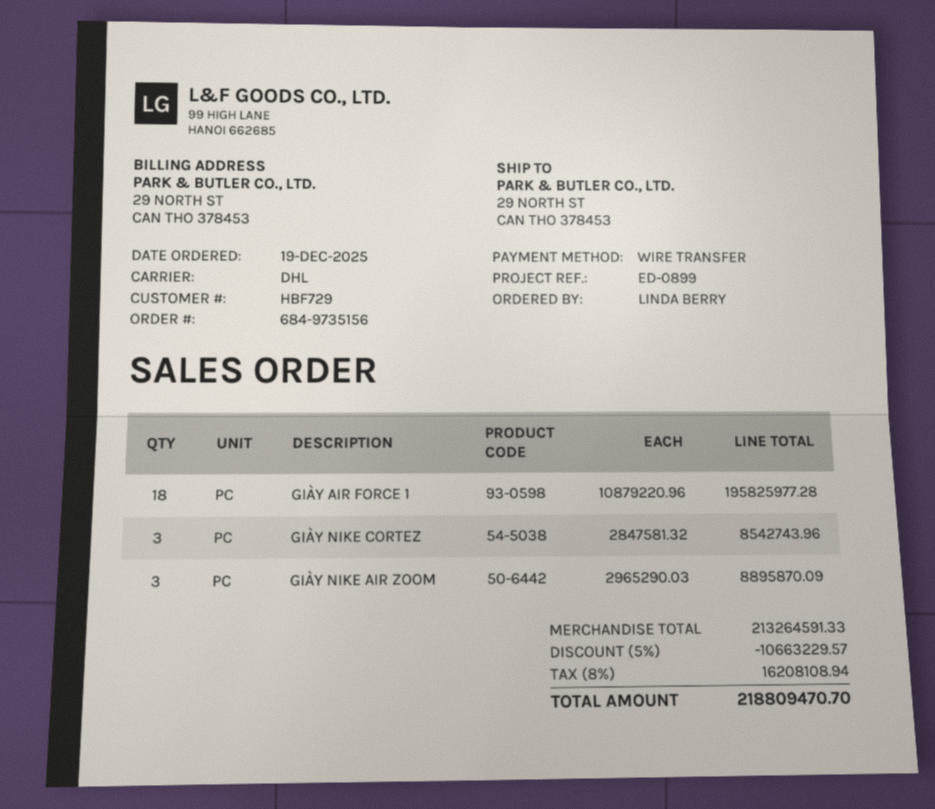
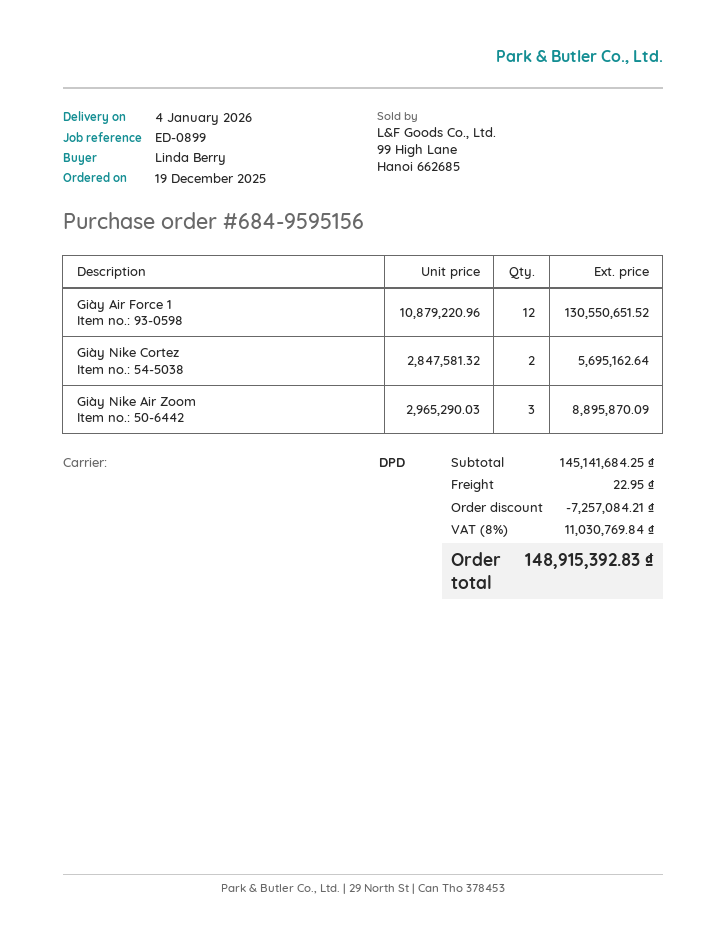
order number: 684-9735156 -> 684-9595156
shipping method: DHL -> DPD
GIÀY AIR FORCE 1: 18 x 10879220.96 = 195825977.28 -> 12 x 10879220.96 = 130550651.52
GIÀY NIKE CORTEZ: 3 x 2847581.32 = 8542743.96 -> 2 x 2847581.32 = 5695162.64
subtotal: 213264591.33 -> 145141684.25
discount: 10663229.57 -> 7257084.21
shipping: none -> 22.95
tax: 8% = 16208108.94 -> 8% = 11030769.84
total: 218809470.70 -> 148915392.83

